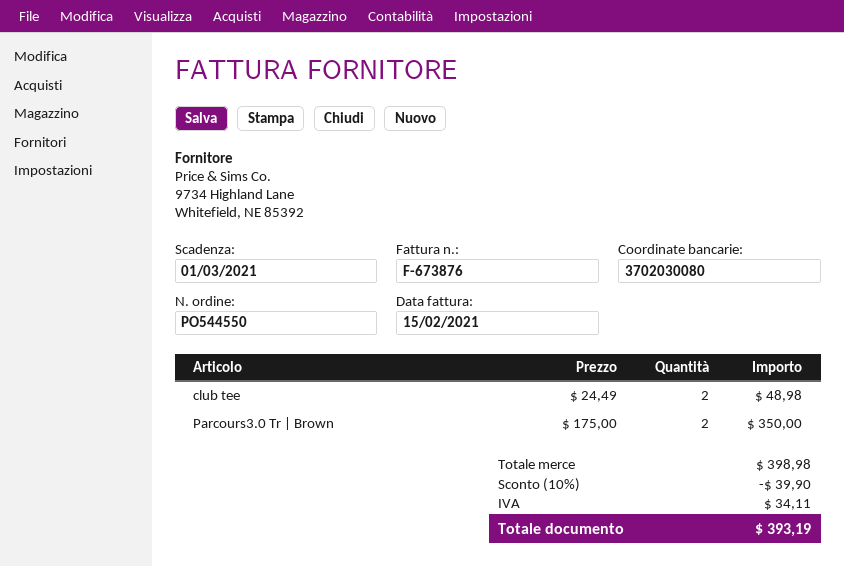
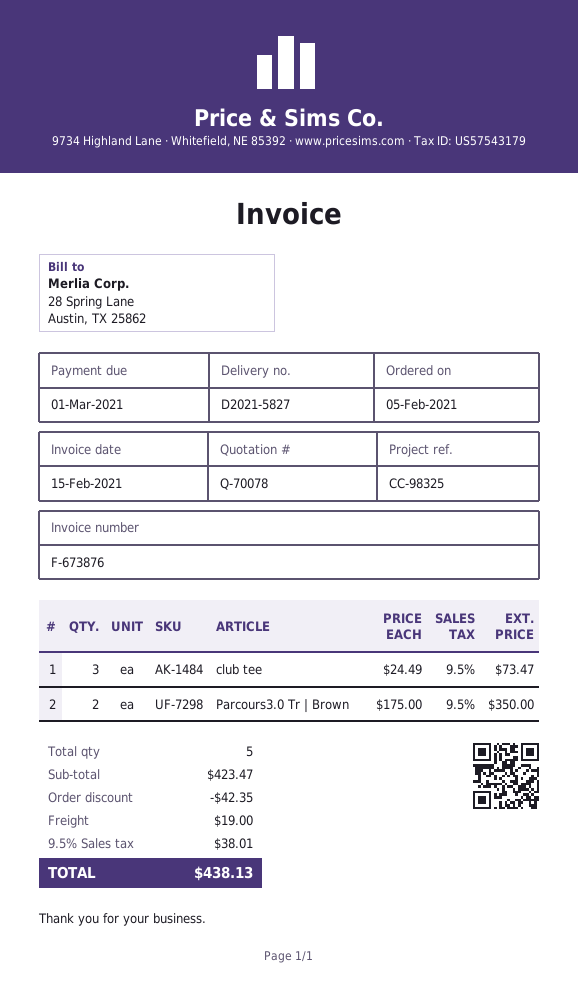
club tee: 2 x 24.49 = 48.98 -> 3 x 24.49 = 73.47
subtotal: 398.98 -> 423.47
discount: 39.90 -> 42.35
shipping: none -> 19.00
tax: 34.11 -> 38.01
total: 393.19 -> 438.13

